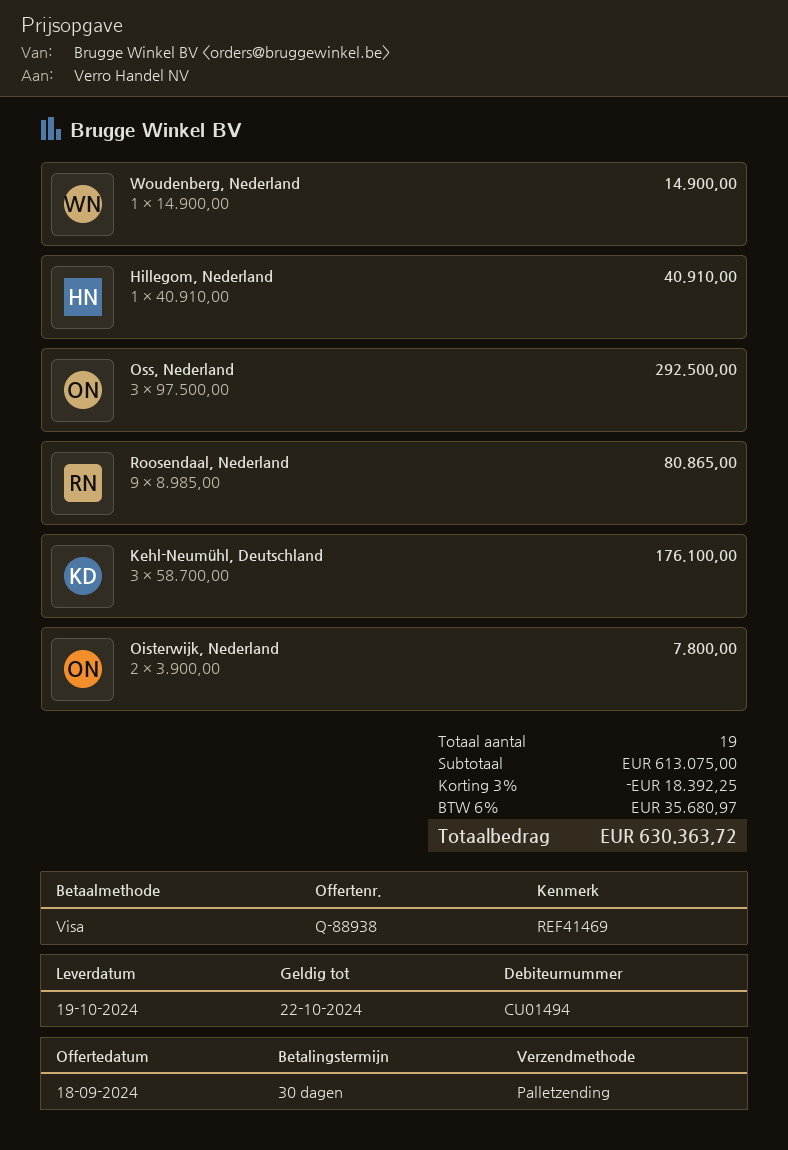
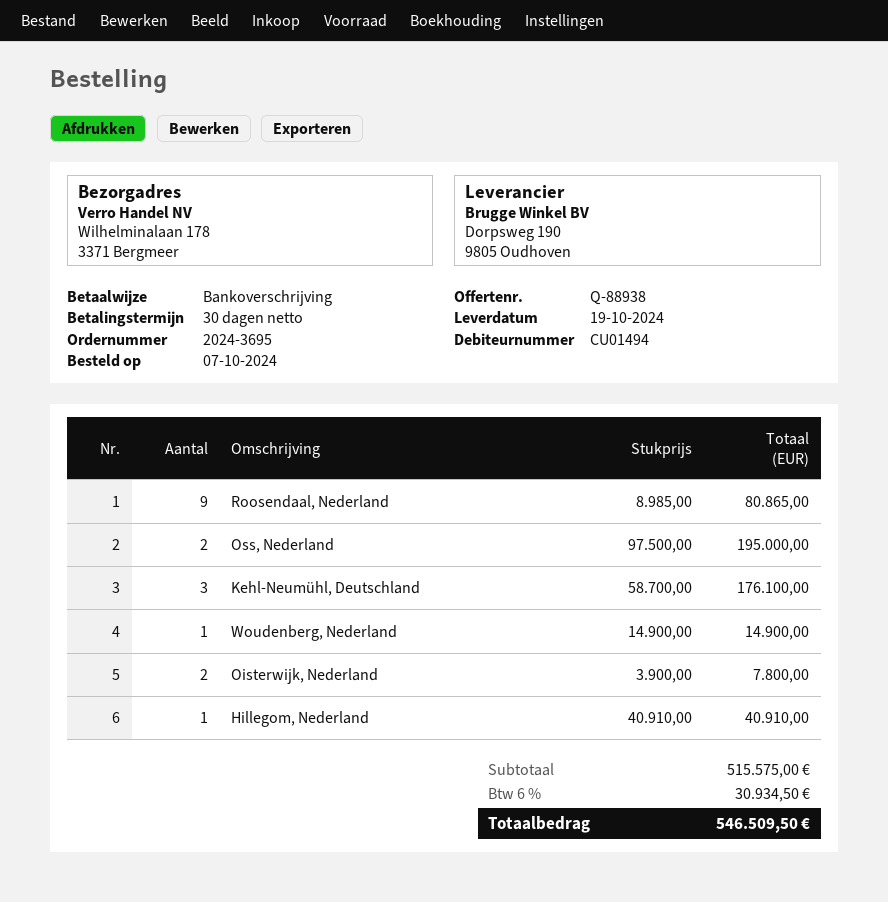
payment method: Visa -> bank transfer
Oss, Nederland: 3 x 97500.00 = 292500.00 -> 2 x 97500.00 = 195000.00
subtotal: 613075.00 -> 515575.00
discount: 3% = 18392.25 -> none
tax: 6% = 35680.97 -> 6% = 30934.50
total: 630363.72 -> 546509.50

